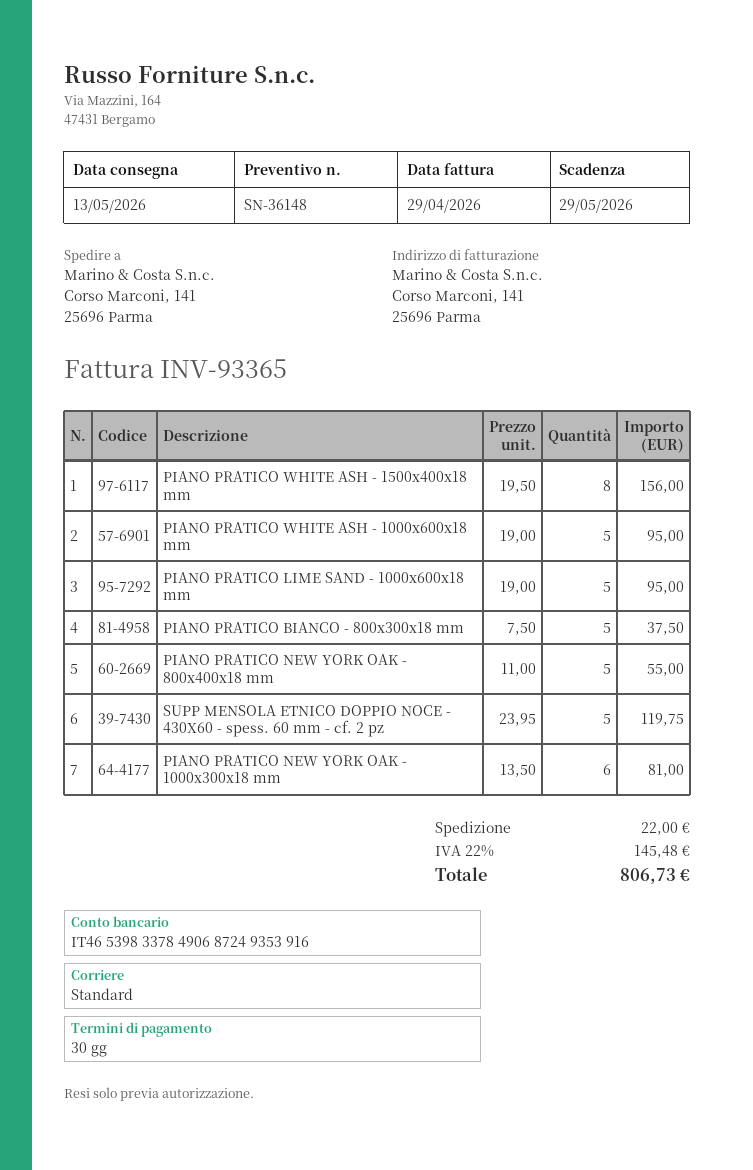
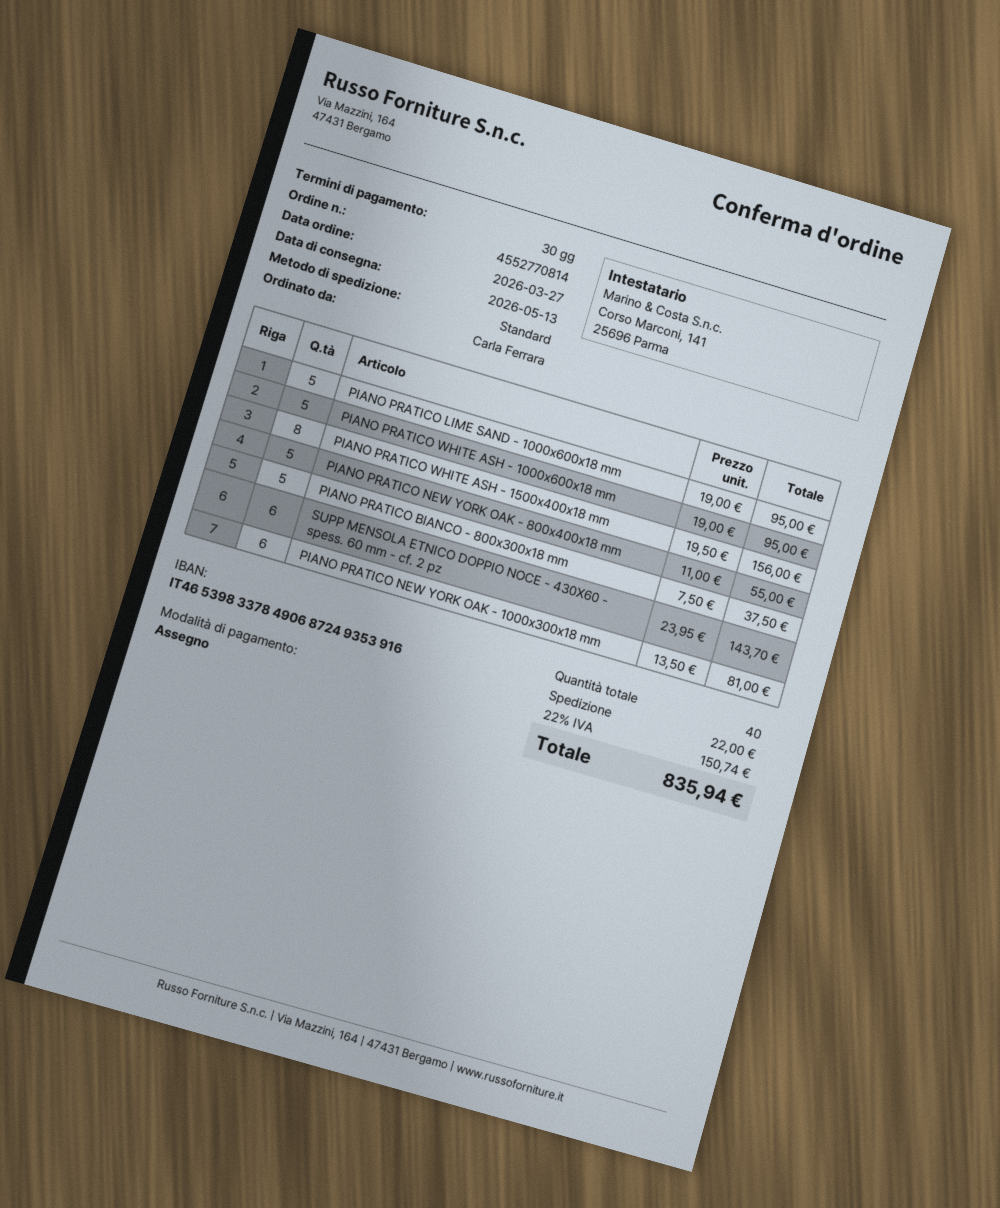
SUPP MENSOLA ETNICO DOPPIO NOCE - 430X60 - spess. 60 mm - cf. 2 pz: 5 x 23.95 = 119.75 -> 6 x 23.95 = 143.70
tax: 22% = 145.48 -> 22% = 150.74
total: 806.73 -> 835.94

